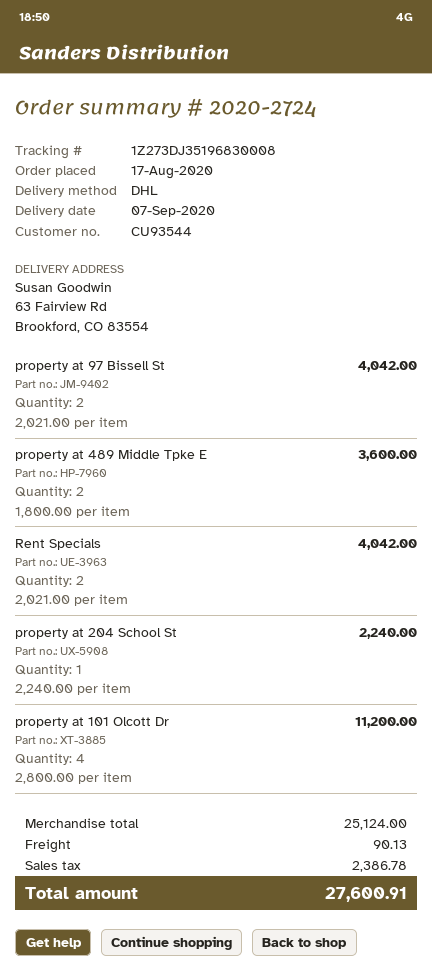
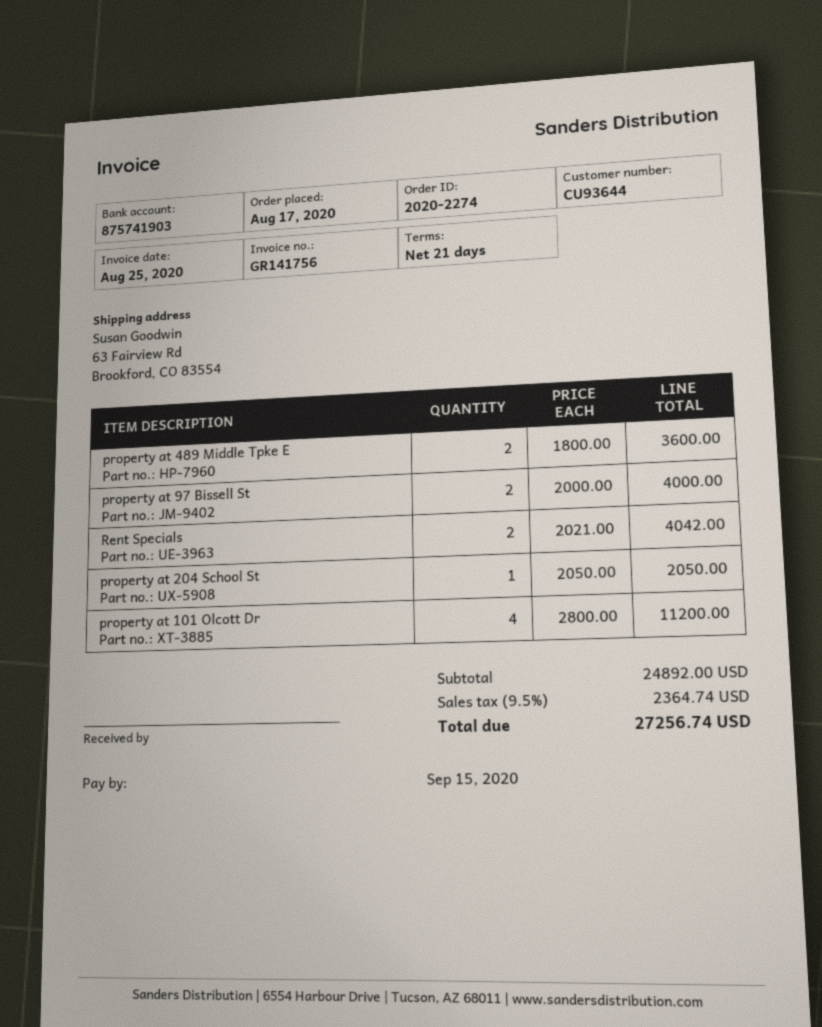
order number: 2020-2724 -> 2020-2274
customer number: CU93544 -> CU93644
property at 97 Bissell St: 2 x 2021.00 = 4042.00 -> 2 x 2000.00 = 4000.00
property at 204 School St: 1 x 2240.00 = 2240.00 -> 1 x 2050.00 = 2050.00
subtotal: 25124.00 -> 24892.00
shipping: 90.13 -> none
tax: 2386.78 -> 2364.74
total: 27600.91 -> 27256.74

